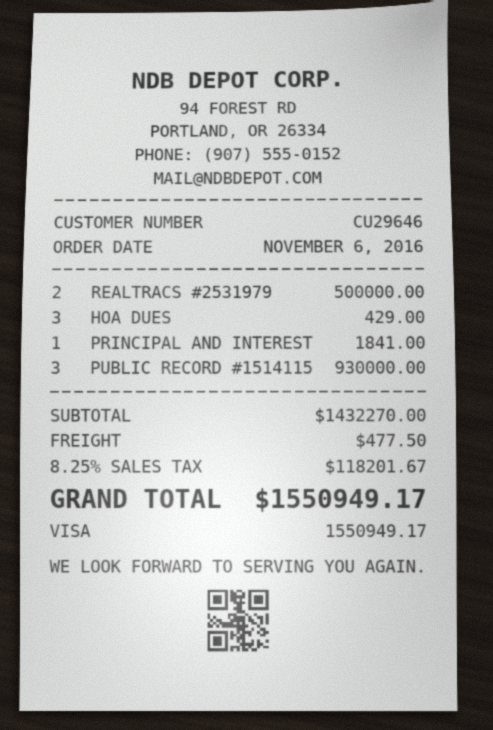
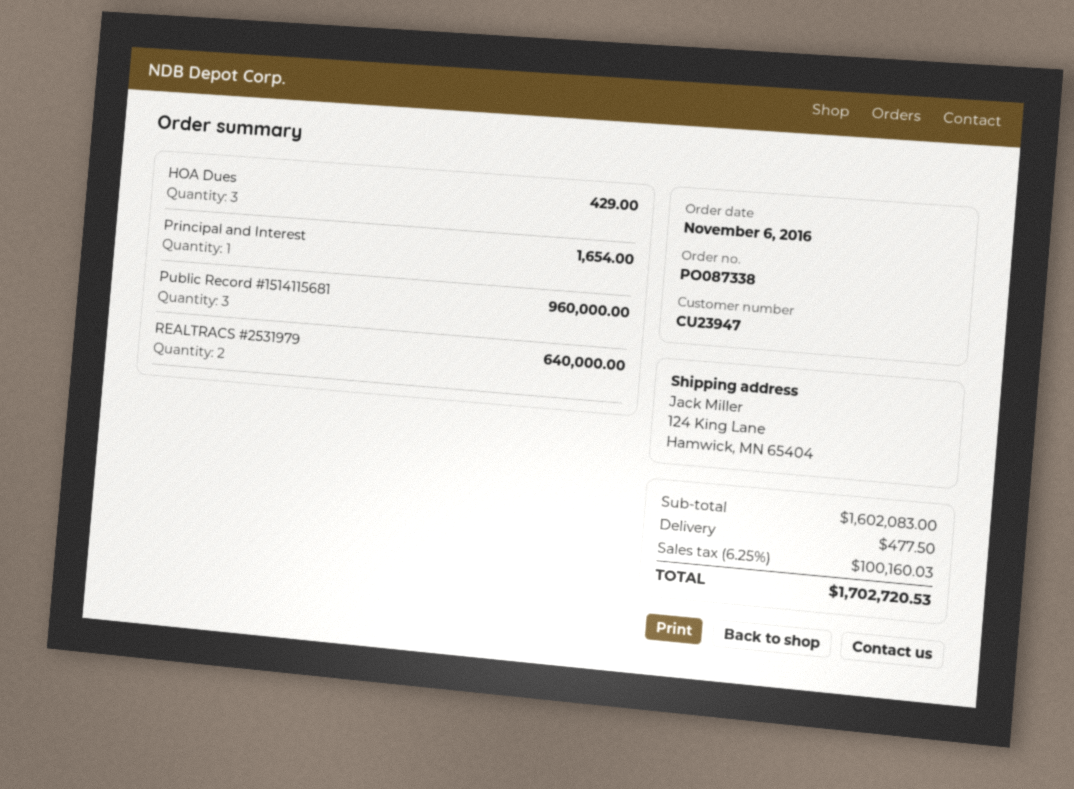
customer number: CU29646 -> CU23947
REALTRACS #2531979: 2 for 500000.00 -> 2 for 640000.00
PRINCIPAL AND INTEREST: 1 for 1841.00 -> 1 for 1654.00
PUBLIC RECORD #1514115: 3 for 930000.00 -> 3 for 960000.00
subtotal: 1432270.00 -> 1602083.00
tax: 8.25% = 118201.67 -> 6.25% = 100160.03
total: 1550949.17 -> 1702720.53

